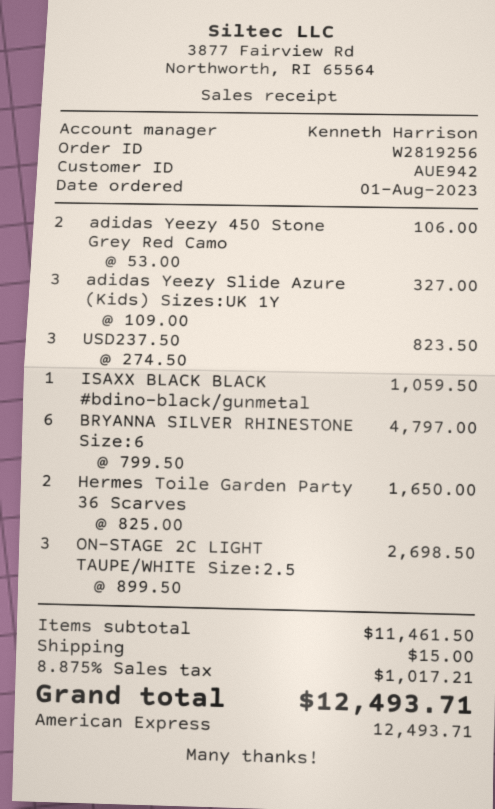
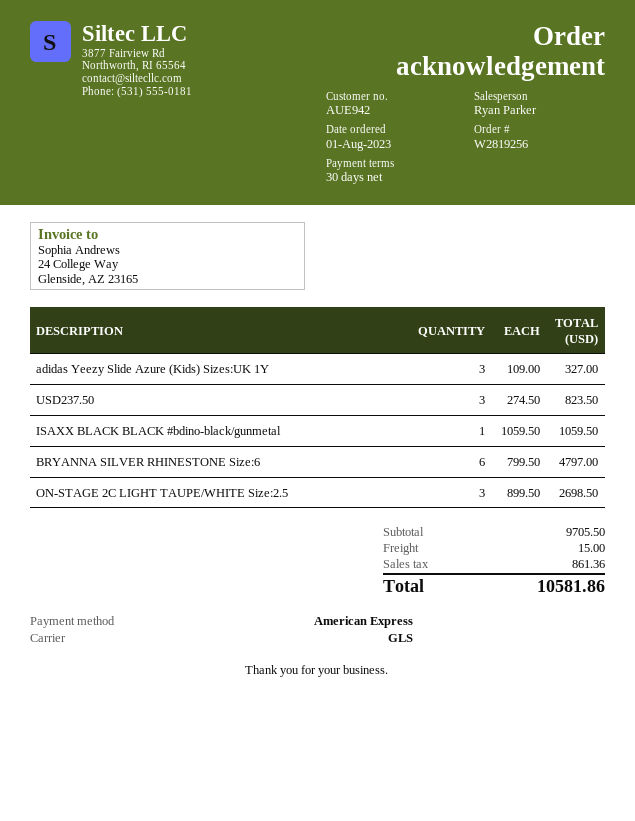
sales rep: Kenneth Harrison -> Ryan Parker
adidas Yeezy 450 Stone Grey Red Camo: 2 x 53.00 = 106.00 -> none
Hermes Toile Garden Party 36 Scarves: 2 x 825.00 = 1650.00 -> none
subtotal: 11461.50 -> 9705.50
tax: 1017.21 -> 861.36
total: 12493.71 -> 10581.86

